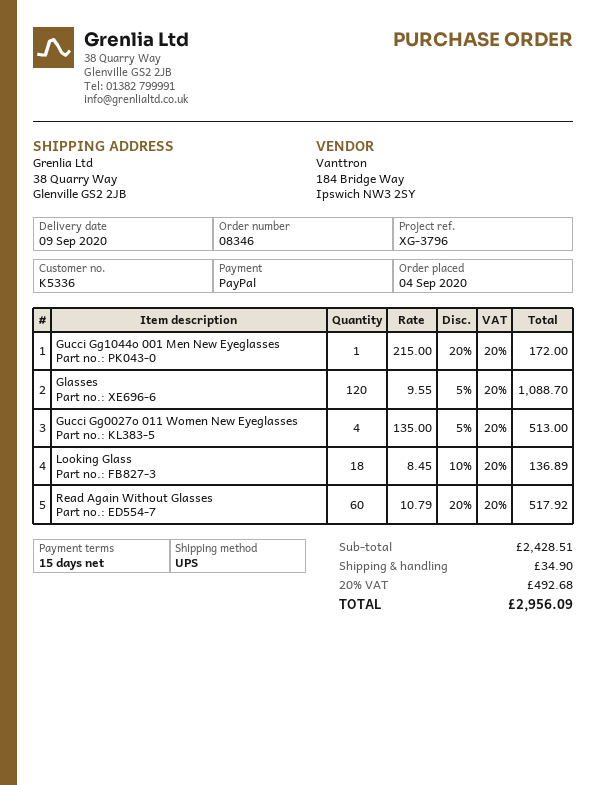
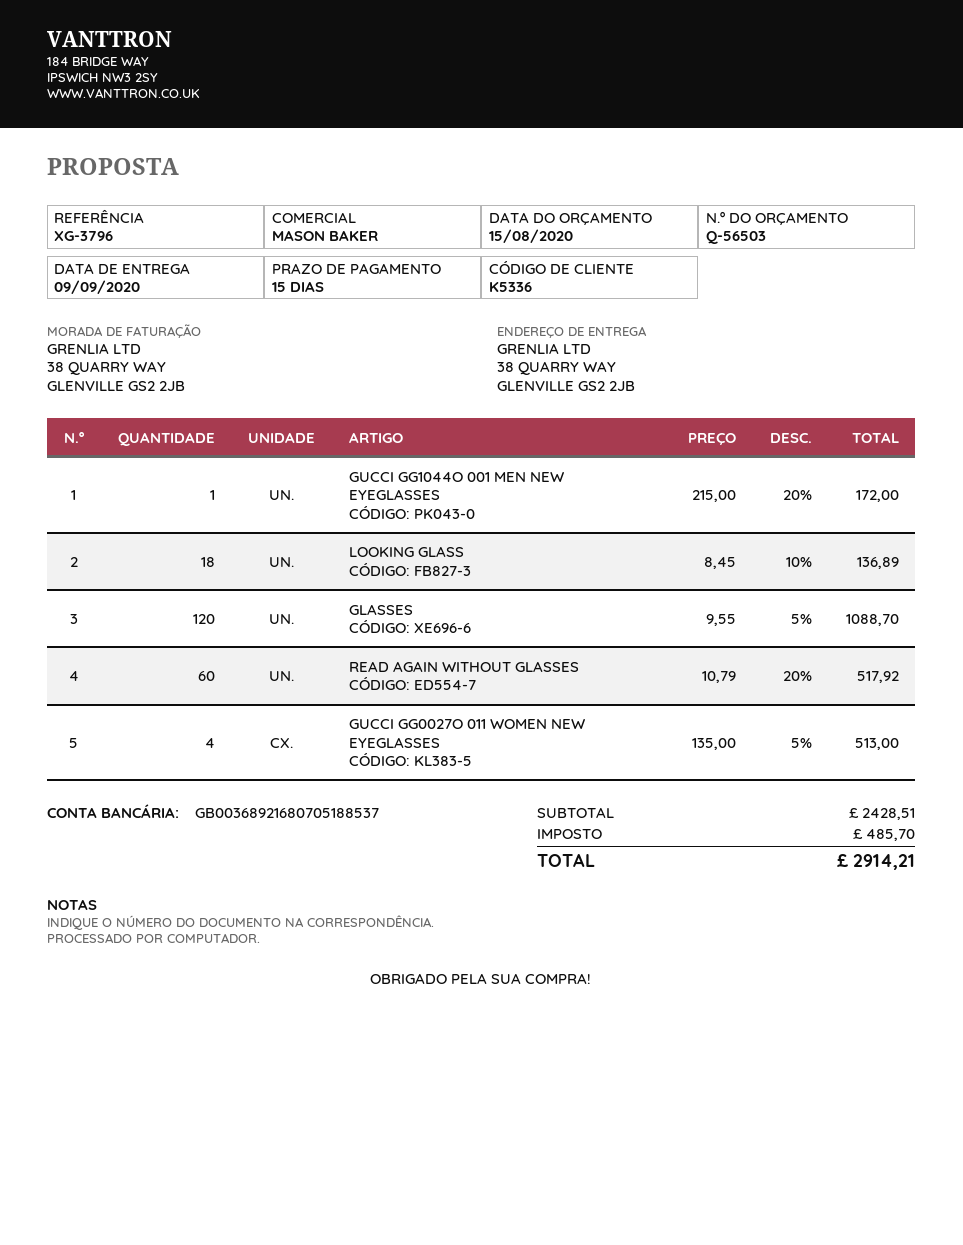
shipping: 34.90 -> none
tax: 492.68 -> 485.70
total: 2956.09 -> 2914.21

